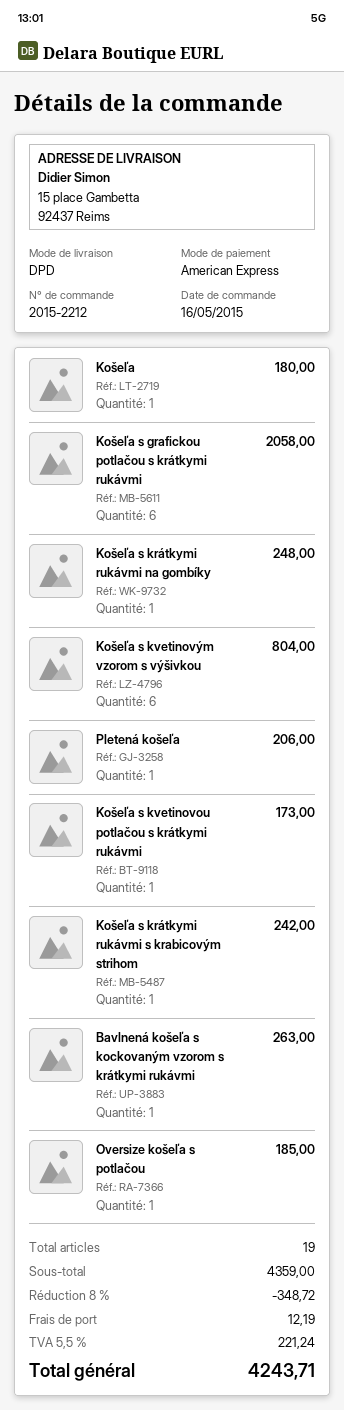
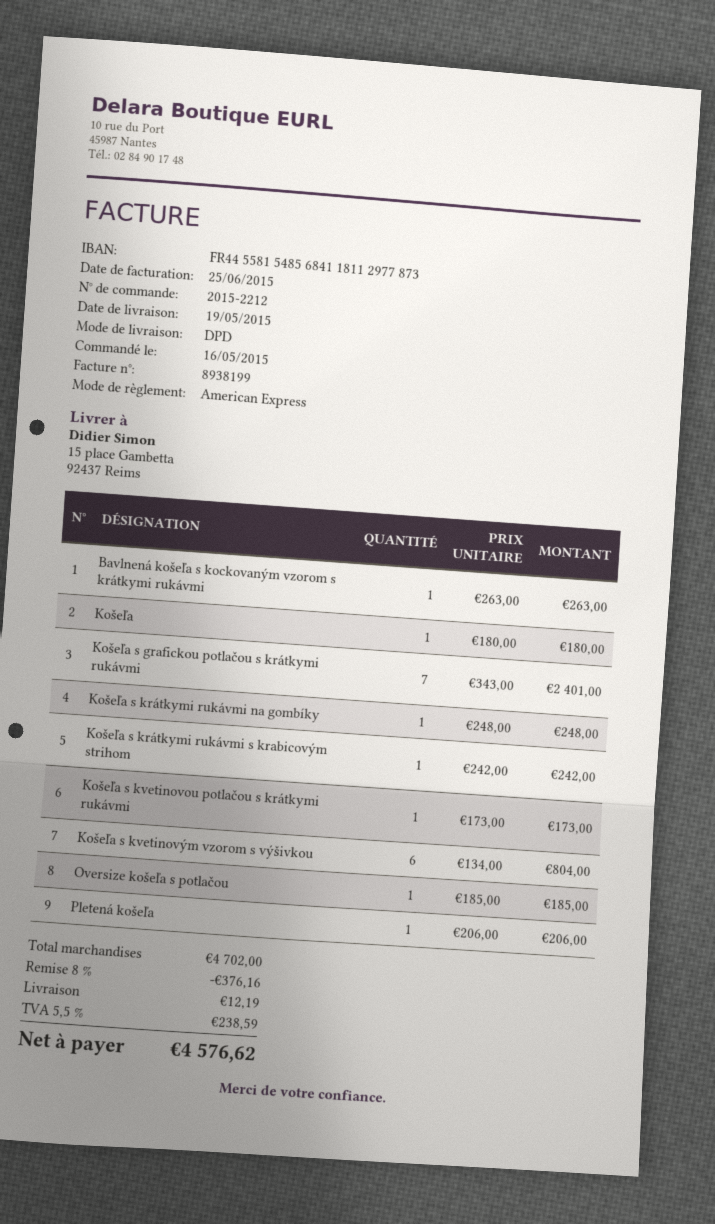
Košeľa s grafickou potlačou s krátkymi rukávmi: 6 for 2058.00 -> 7 for 2401.00
subtotal: 4359.00 -> 4702.00
discount: 8% = 348.72 -> 8% = 376.16
tax: 5.5% = 221.24 -> 5.5% = 238.59
total: 4243.71 -> 4576.62

